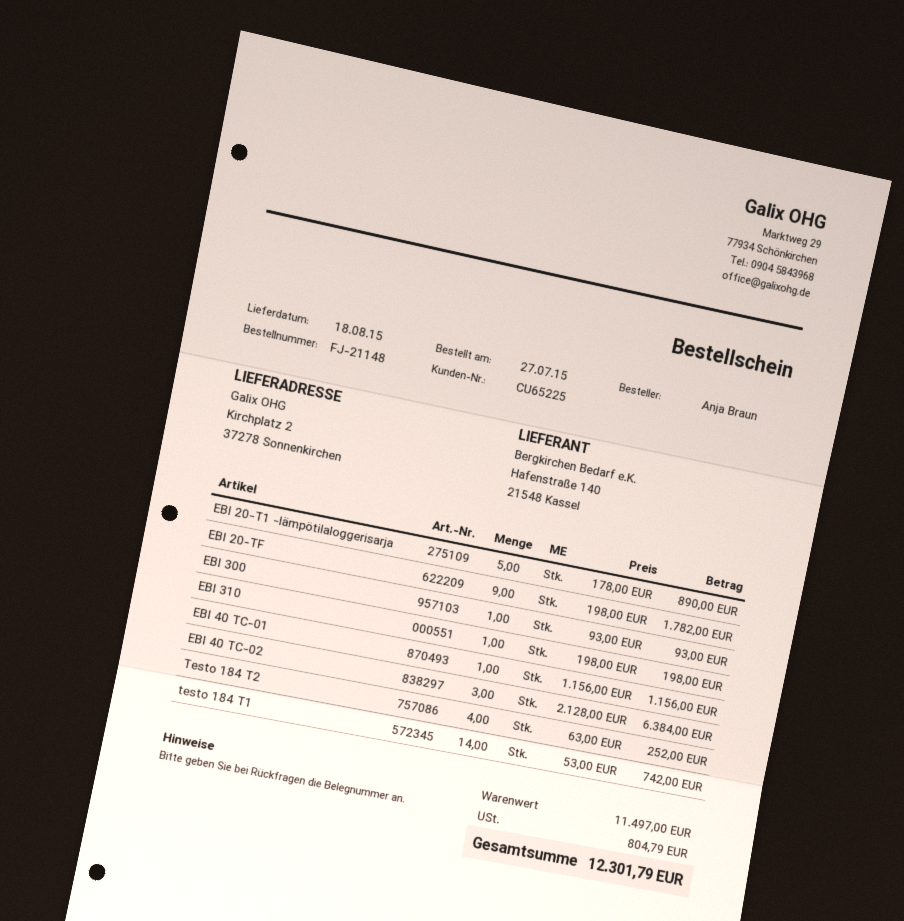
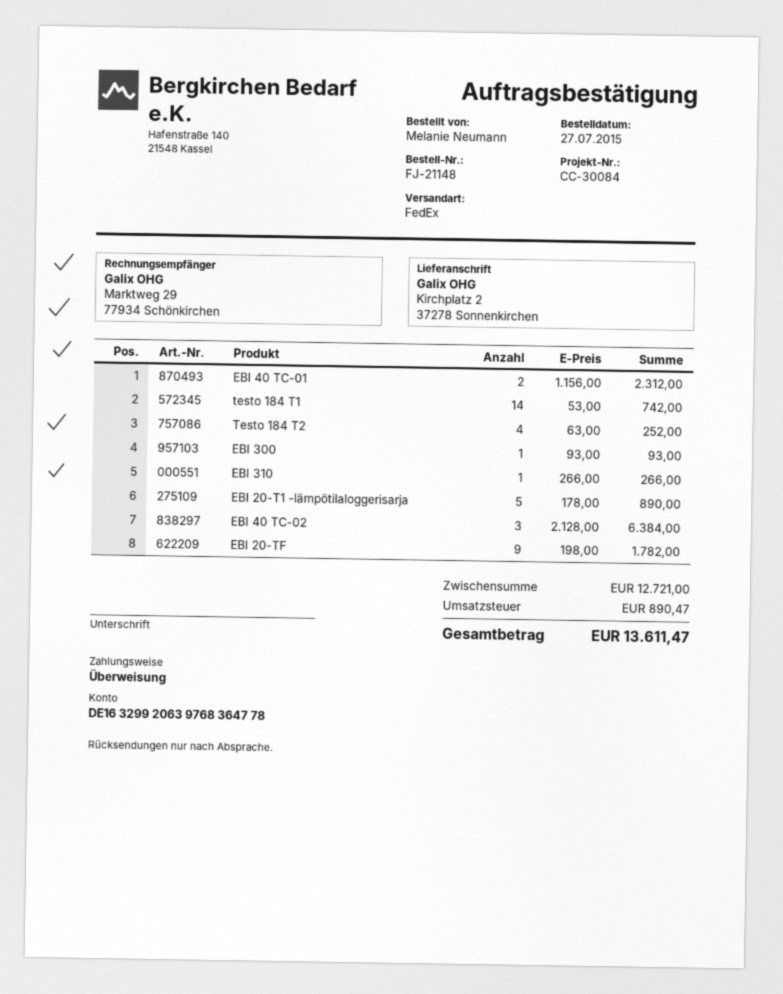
ordered by: Anja Braun -> Melanie Neumann
EBI 310: 1 x 198.00 = 198.00 -> 1 x 266.00 = 266.00
EBI 40 TC-01: 1 x 1156.00 = 1156.00 -> 2 x 1156.00 = 2312.00
subtotal: 11497.00 -> 12721.00
tax: 804.79 -> 890.47
total: 12301.79 -> 13611.47

